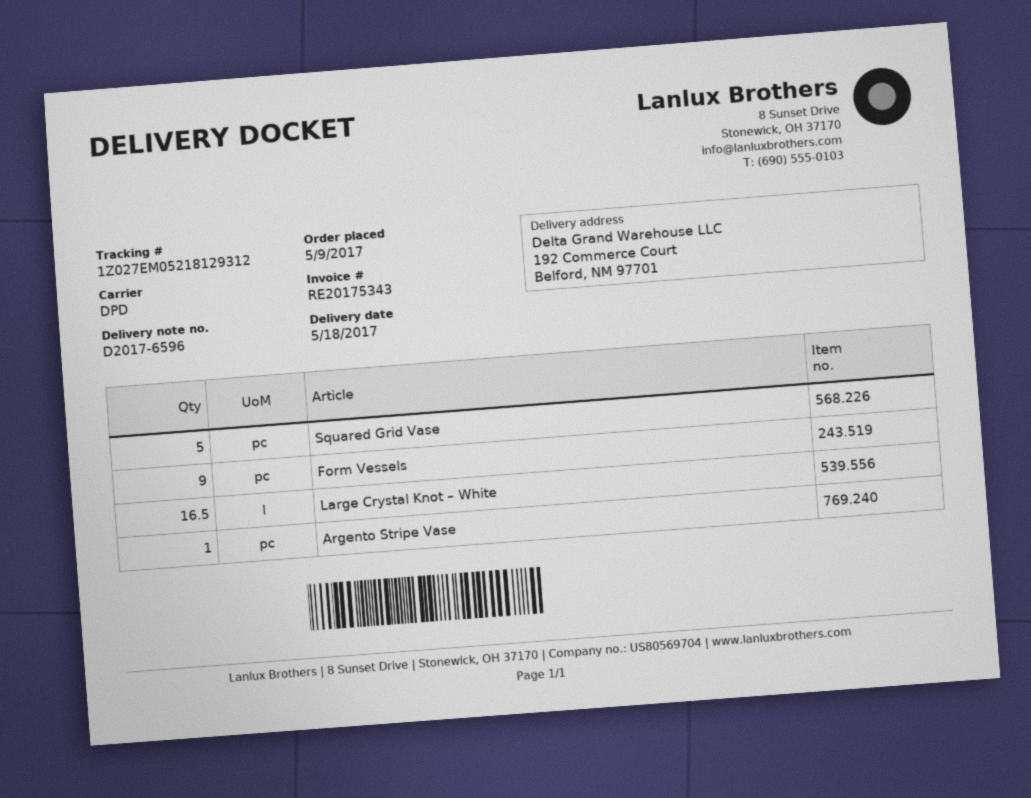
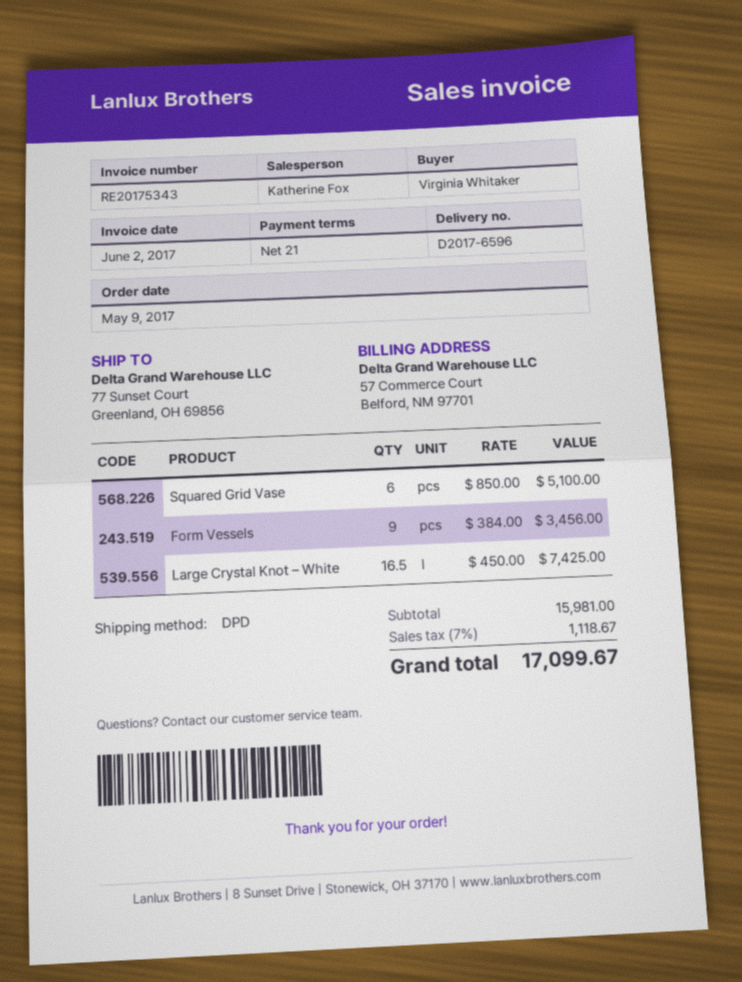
ship to: 192 Commerce Court, Belford, NM 97701 -> 77 Sunset Court, Greenland, OH 69856
Squared Grid Vase: 5 -> 6
Argento Stripe Vase: 1 -> none

